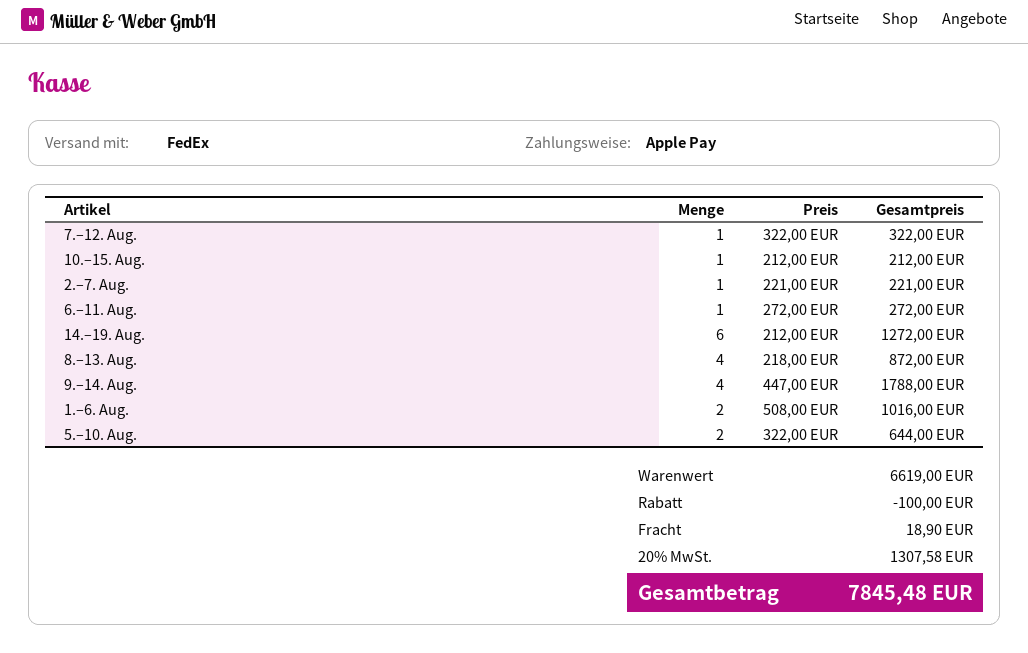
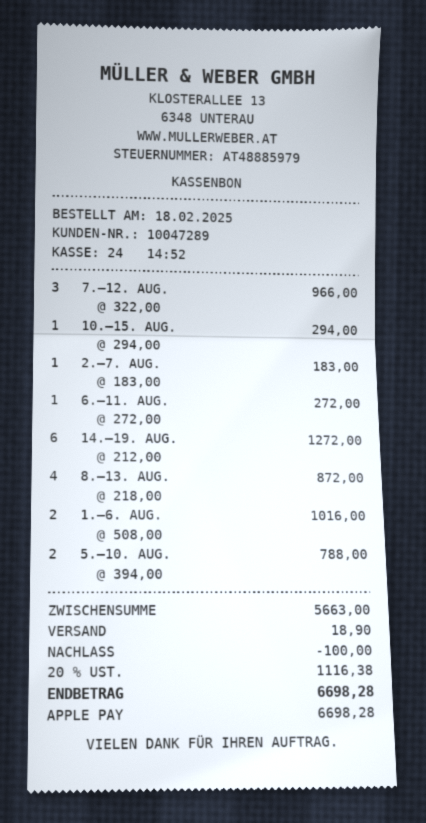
7.–12. Aug.: 1 x 322.00 = 322.00 -> 3 x 322.00 = 966.00
10.–15. Aug.: 1 x 212.00 = 212.00 -> 1 x 294.00 = 294.00
2.–7. Aug.: 1 x 221.00 = 221.00 -> 1 x 183.00 = 183.00
9.–14. Aug.: 4 x 447.00 = 1788.00 -> none
5.–10. Aug.: 2 x 322.00 = 644.00 -> 2 x 394.00 = 788.00
subtotal: 6619.00 -> 5663.00
tax: 20% = 1307.58 -> 20% = 1116.38
total: 7845.48 -> 6698.28

